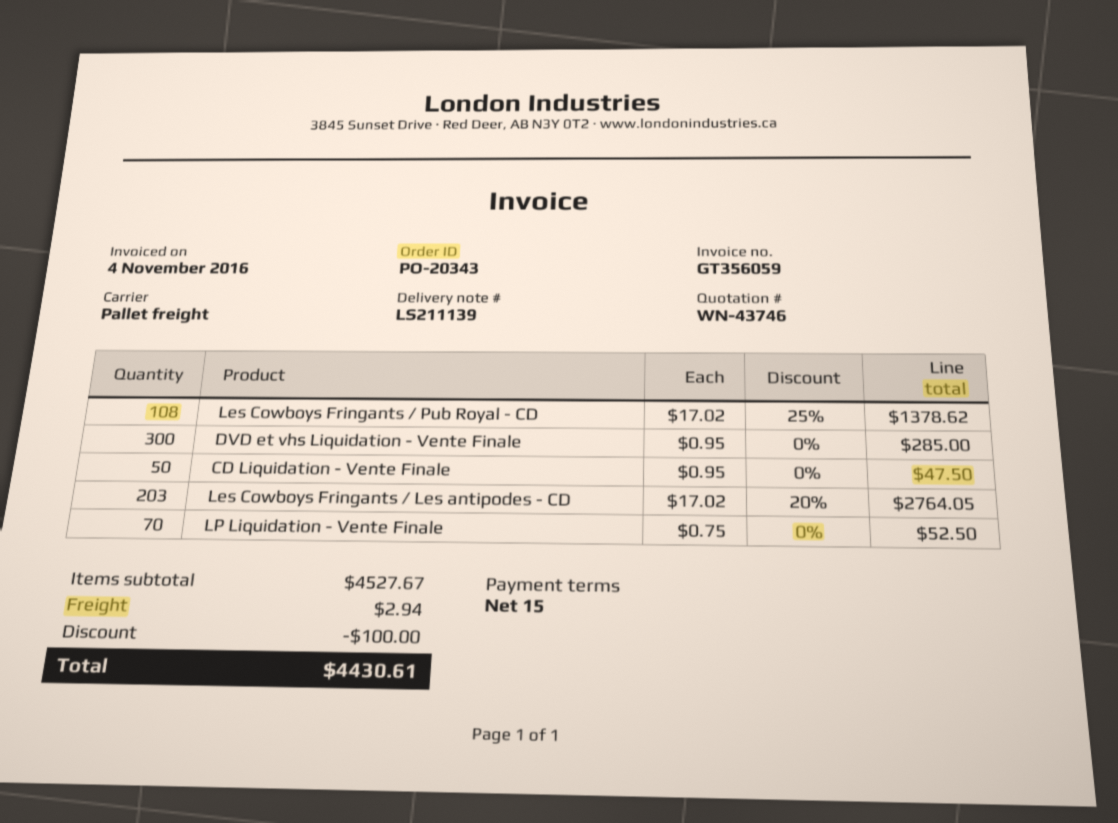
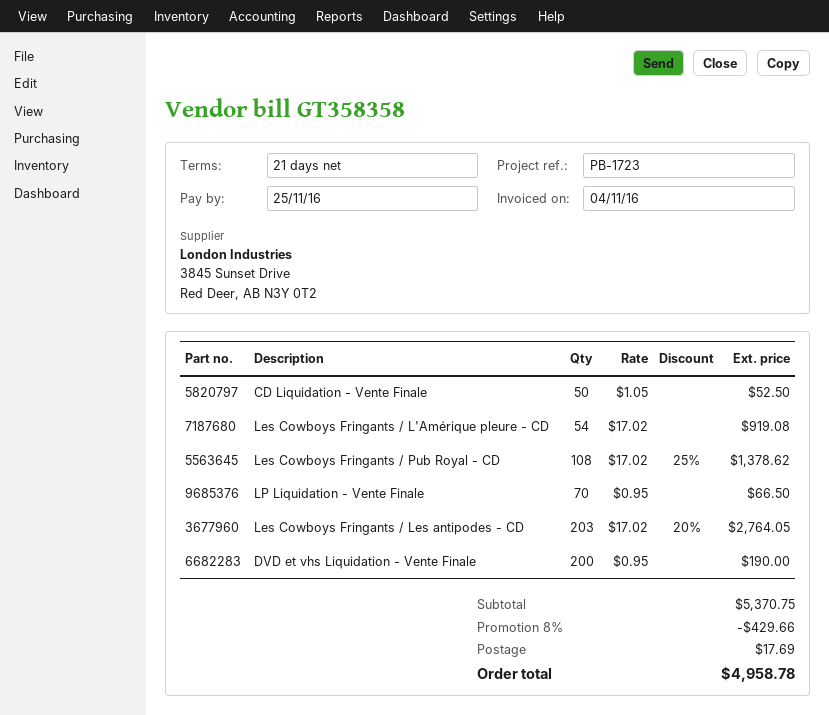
invoice number: GT356059 -> GT358358
payment terms: 15 days -> 21 days
DVD et vhs Liquidation - Vente Finale: 300 x 0.95 = 285.00 -> 200 x 0.95 = 190.00
CD Liquidation - Vente Finale: 50 x 0.95 = 47.50 -> 50 x 1.05 = 52.50
LP Liquidation - Vente Finale: 70 x 0.75 = 52.50 -> 70 x 0.95 = 66.50
Les Cowboys Fringants / L'Amérique pleure - CD: none -> 54 x 17.02 = 919.08
subtotal: 4527.67 -> 5370.75
discount: 100.00 -> 429.66
shipping: 2.94 -> 17.69
total: 4430.61 -> 4958.78

